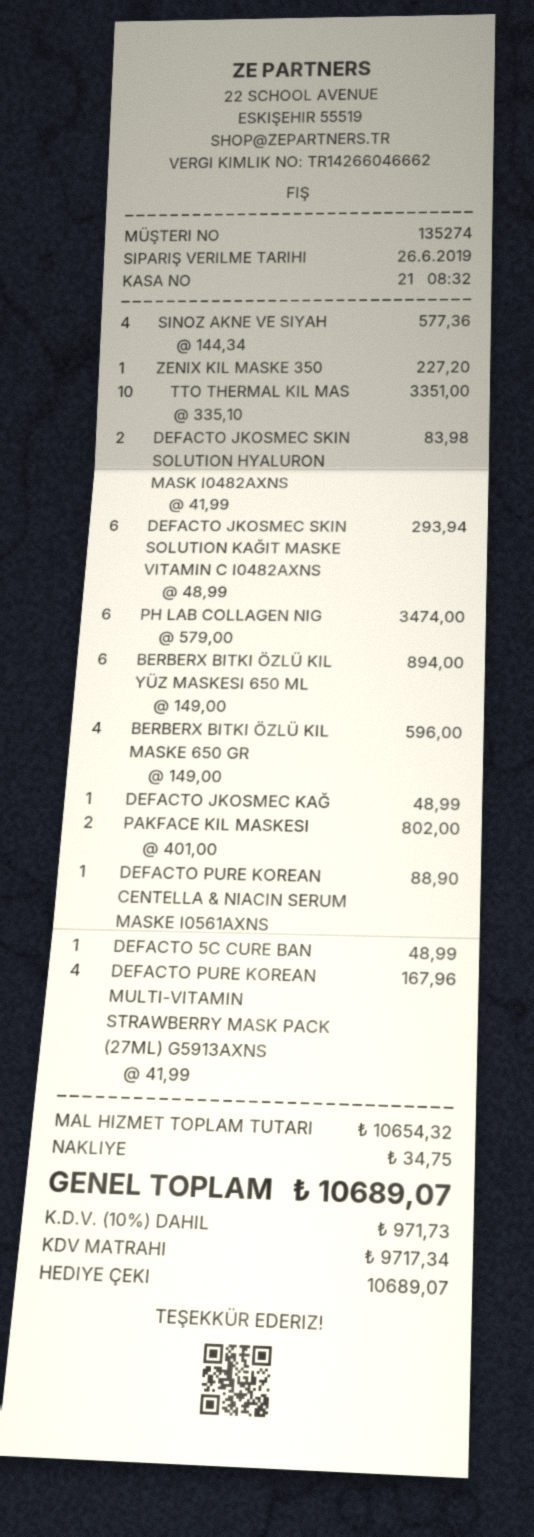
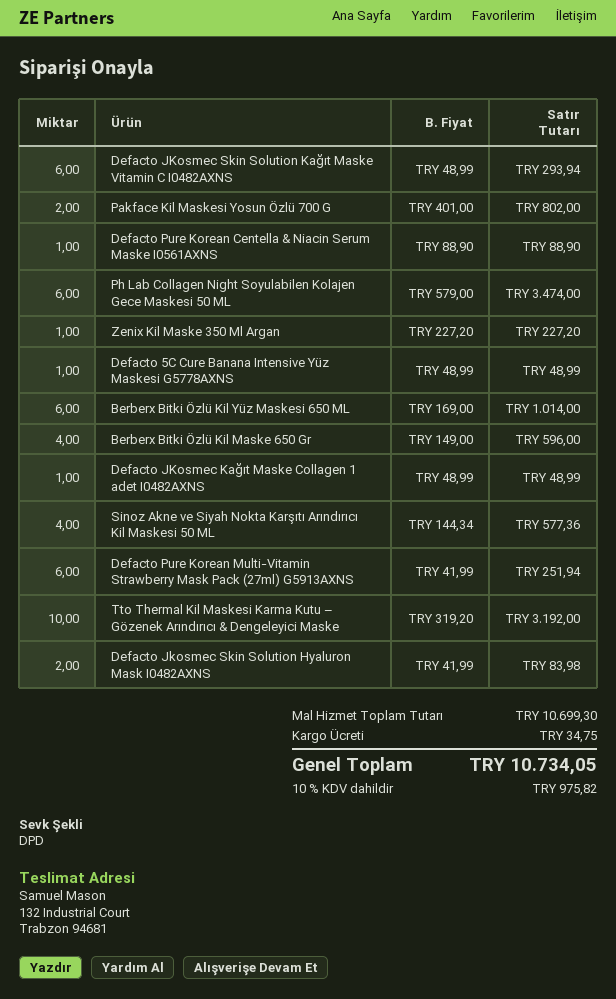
TTO THERMAL KIL MAS: 10 x 335.10 = 3351.00 -> 10 x 319.20 = 3192.00
BERBERX BITKI ÖZLÜ KIL YÜZ MASKESI 650 ML: 6 x 149.00 = 894.00 -> 6 x 169.00 = 1014.00
DEFACTO PURE KOREAN MULTI-VITAMIN STRAWBERRY MASK PACK (27ML) G5913AXNS: 4 x 41.99 = 167.96 -> 6 x 41.99 = 251.94
subtotal: 10654.32 -> 10699.30
tax: 10% = 971.73 -> 10% = 975.82
total: 10689.07 -> 10734.05

